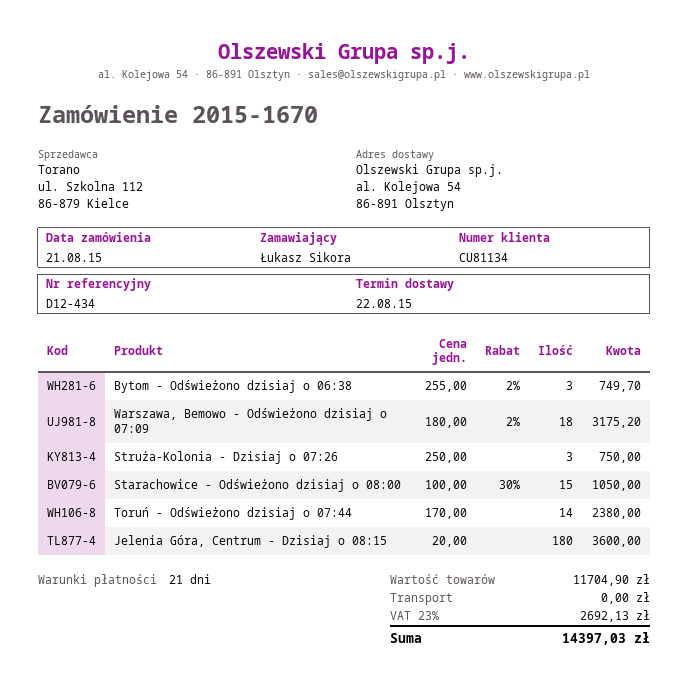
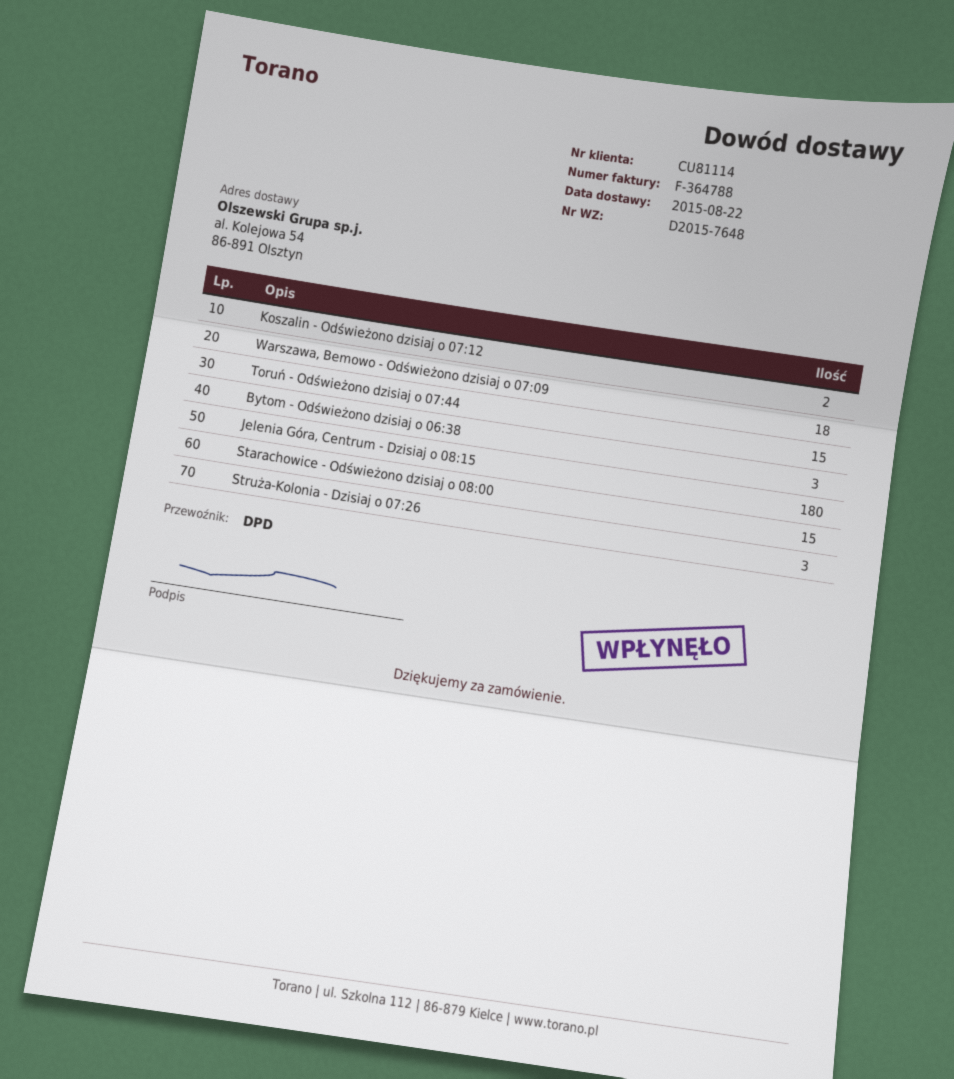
customer number: CU81134 -> CU81114
Toruń - Odświeżono dzisiaj o 07:44: 14 -> 15
Koszalin - Odświeżono dzisiaj o 07:12: none -> 2

